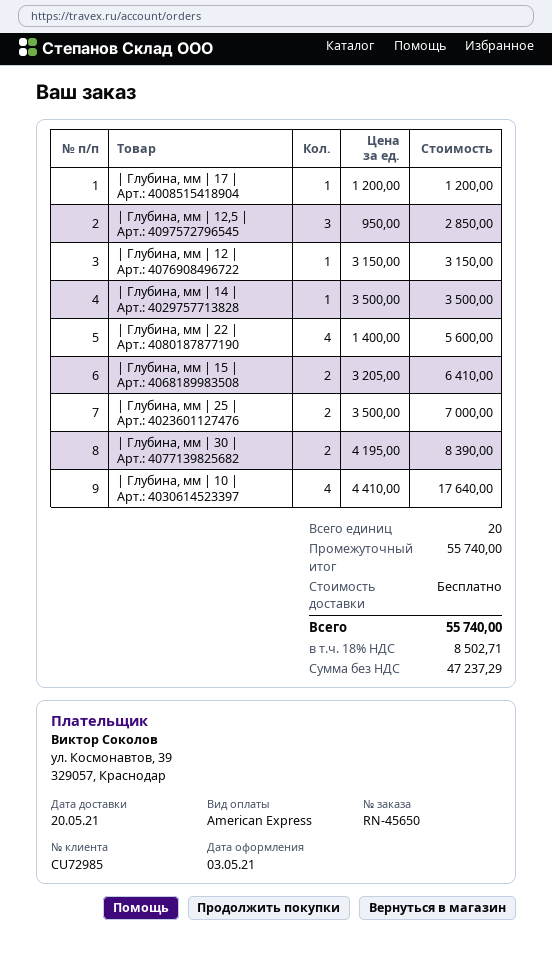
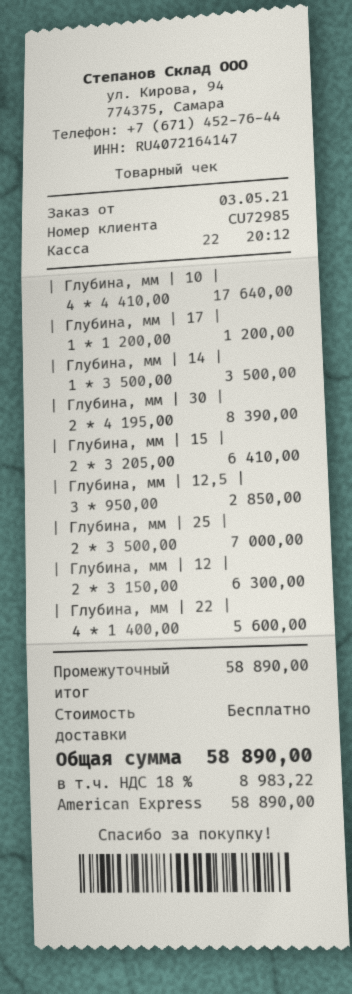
| Глубина, мм | 12 |: 1 x 3150.00 = 3150.00 -> 2 x 3150.00 = 6300.00
subtotal: 55740.00 -> 58890.00
tax: 18% = 8502.71 -> 18% = 8983.22
total: 55740.00 -> 58890.00

